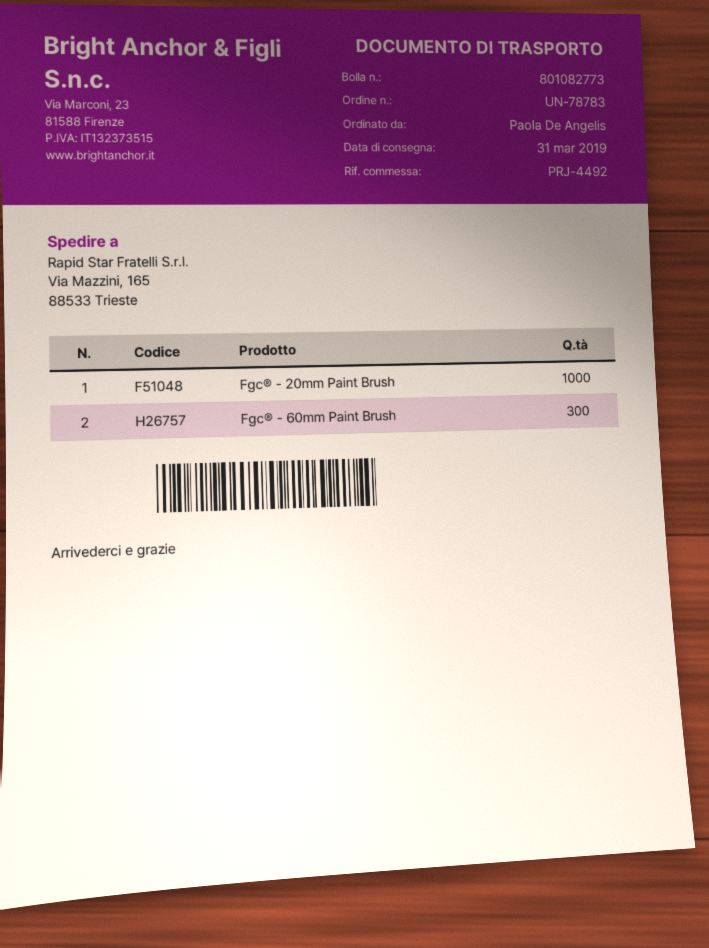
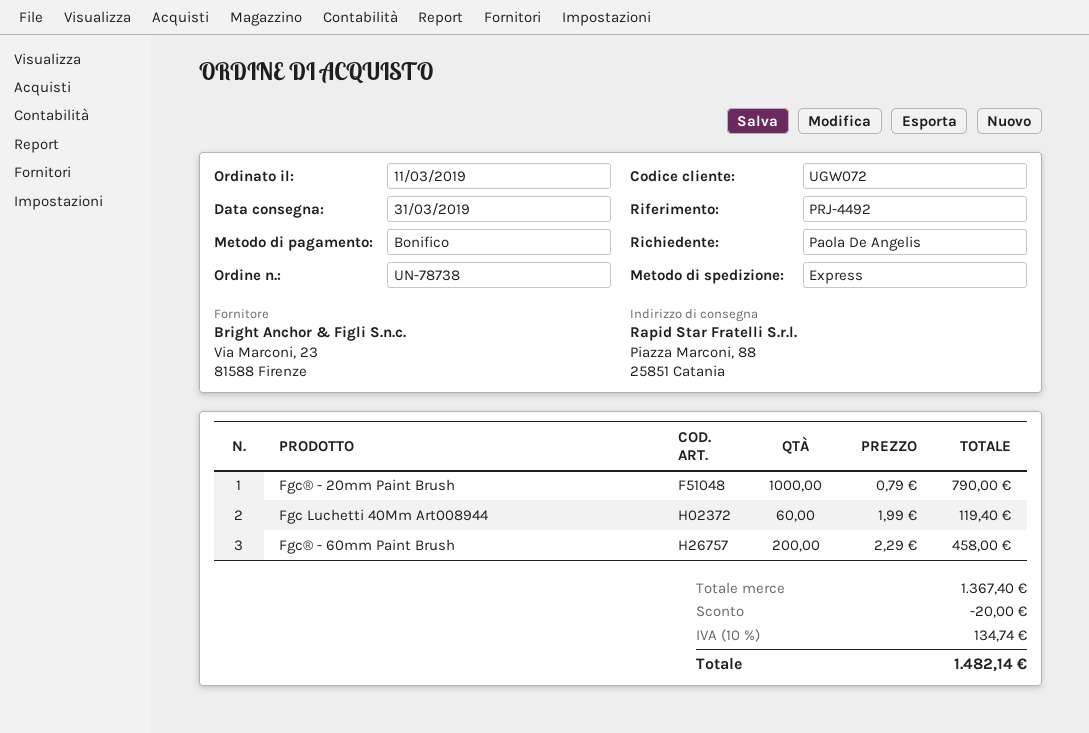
order number: UN-78783 -> UN-78738
ship to: Via Mazzini, 165, 88533 Trieste -> Piazza Marconi, 88, 25851 Catania
Fgc® - 60mm Paint Brush: 300 -> 200
Fgc Luchetti 40Mm Art008944: none -> 60

